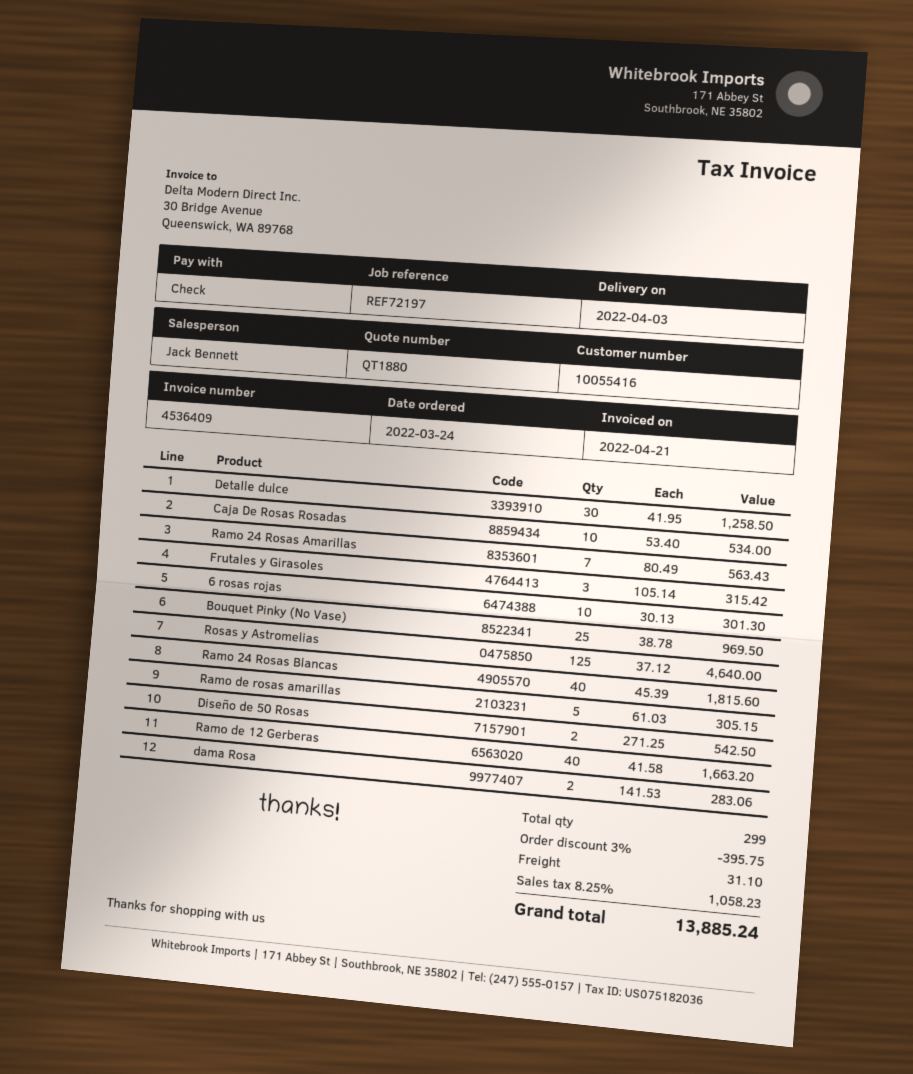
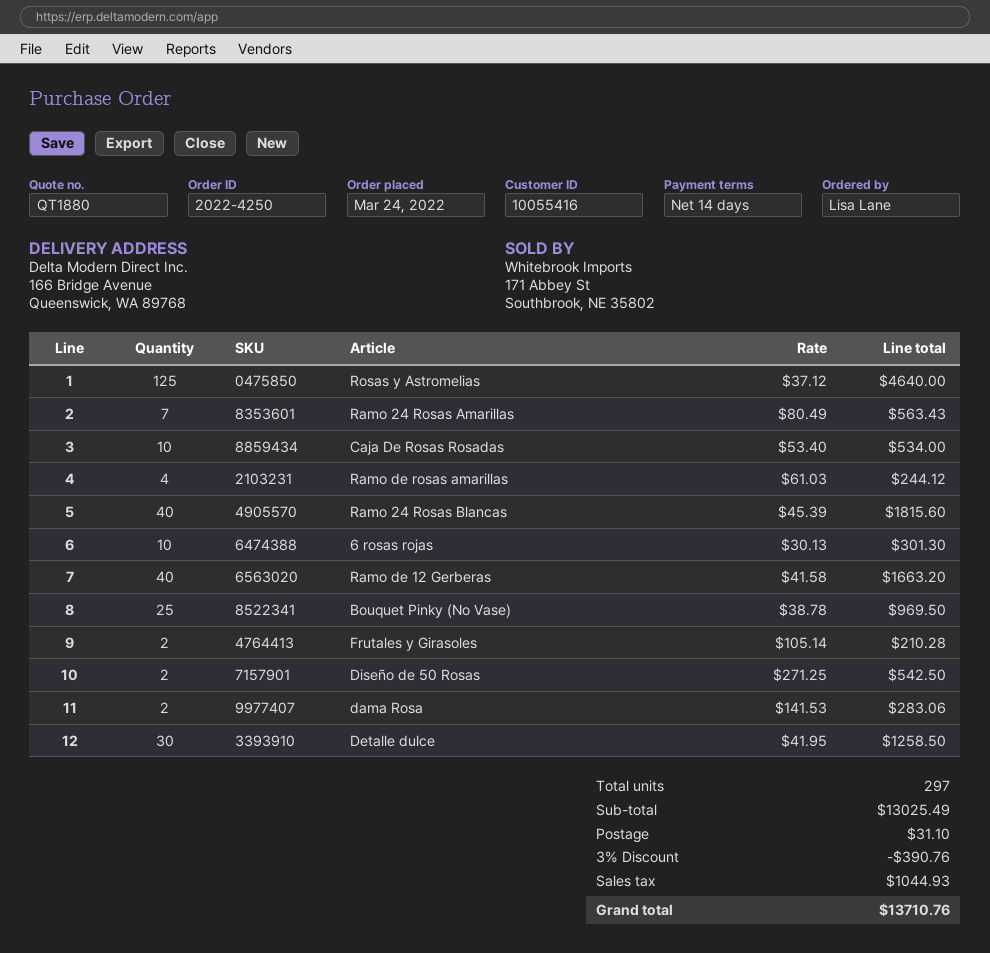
Frutales y Girasoles: 3 x 105.14 = 315.42 -> 2 x 105.14 = 210.28
Ramo de rosas amarillas: 5 x 61.03 = 305.15 -> 4 x 61.03 = 244.12
total quantity: 299 -> 297
discount: 3% = 395.75 -> 3% = 390.76
tax: 1058.23 -> 1044.93
total: 13885.24 -> 13710.76

